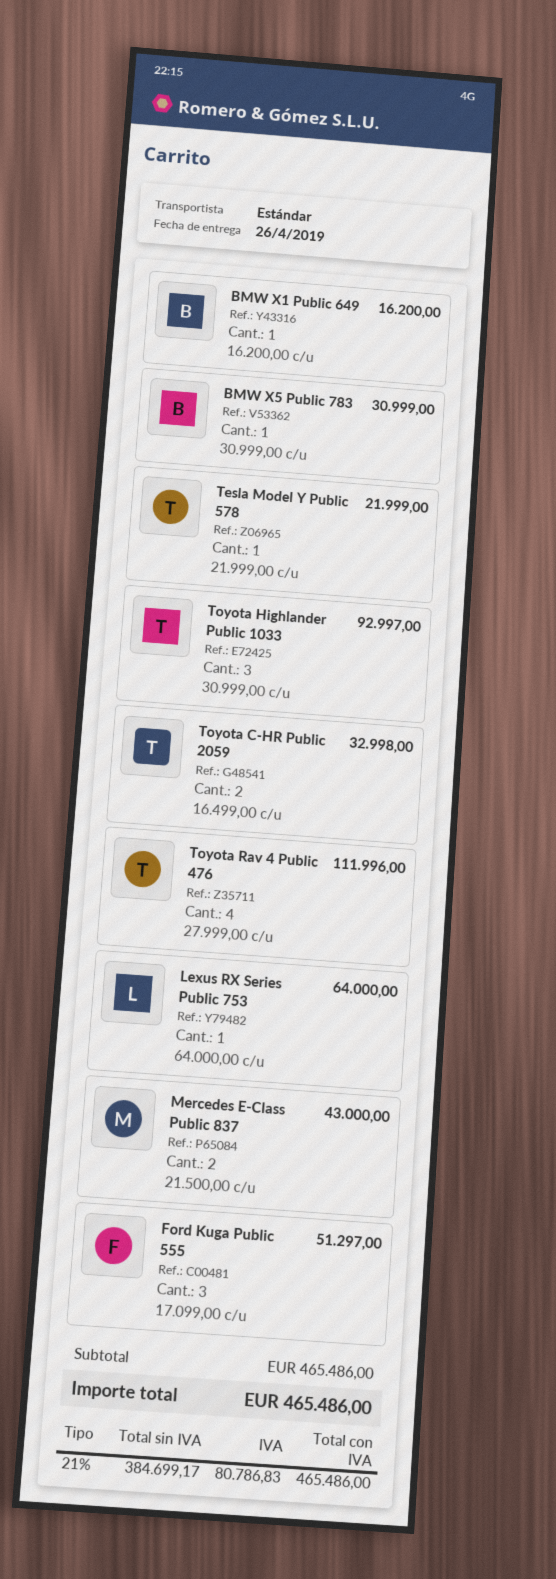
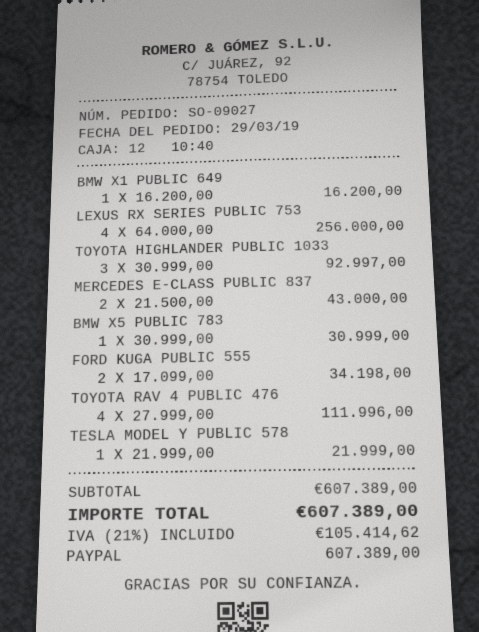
Toyota C-HR Public 2059: 2 x 16499.00 = 32998.00 -> none
Lexus RX Series Public 753: 1 x 64000.00 = 64000.00 -> 4 x 64000.00 = 256000.00
Ford Kuga Public 555: 3 x 17099.00 = 51297.00 -> 2 x 17099.00 = 34198.00
subtotal: 465486.00 -> 607389.00
tax: 21% = 80786.83 -> 21% = 105414.62
total: 465486.00 -> 607389.00

